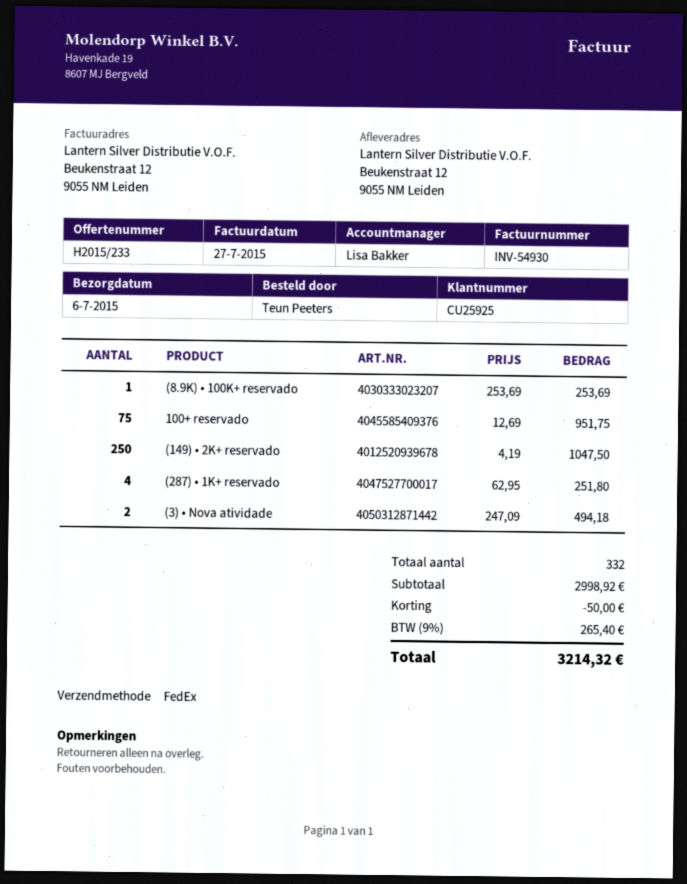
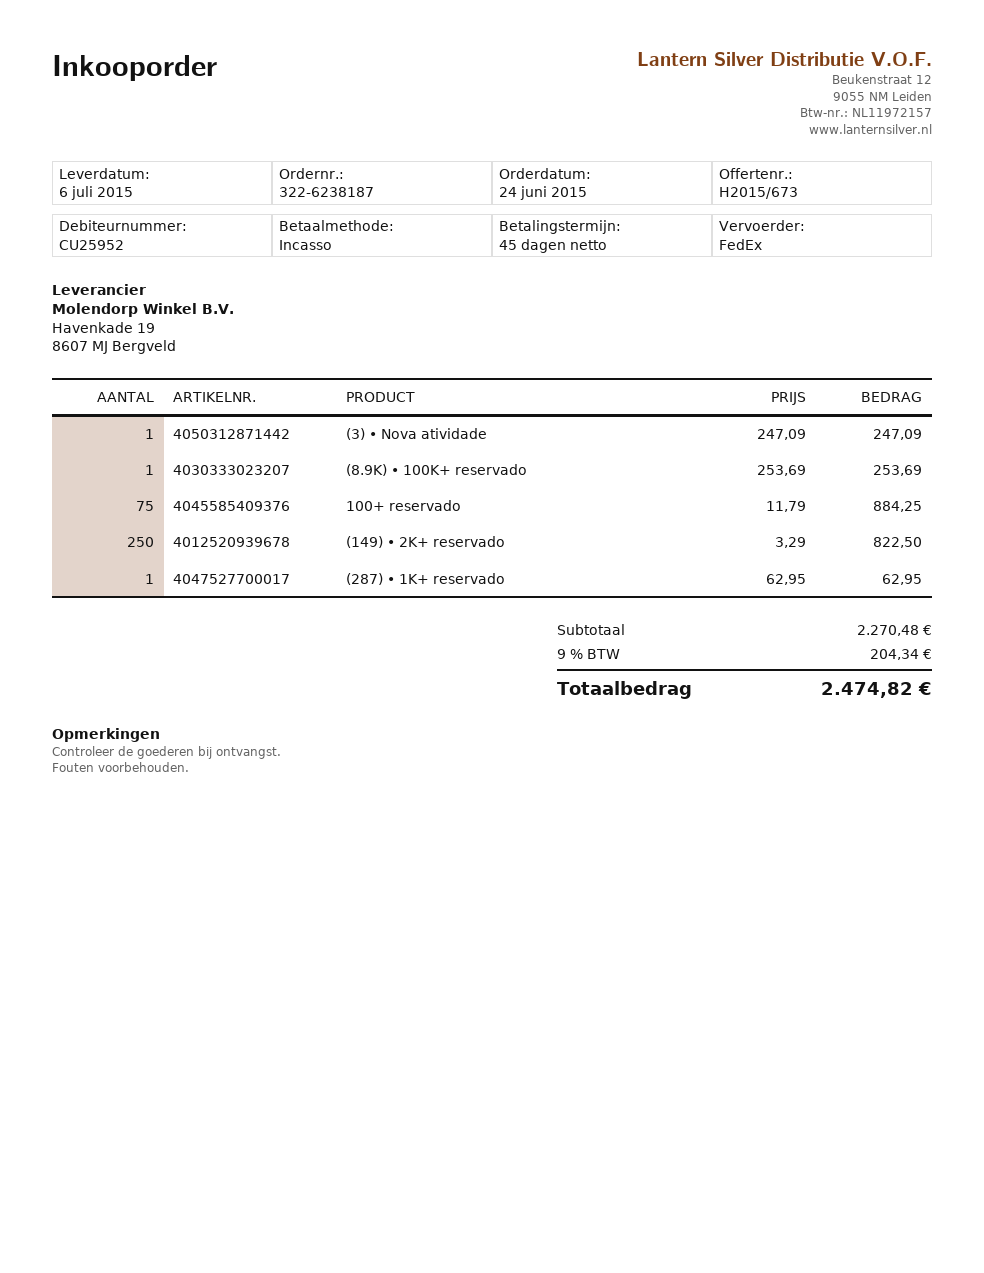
quote number: H2015/233 -> H2015/673
customer number: CU25925 -> CU25952
100+ reservado: 75 x 12.69 = 951.75 -> 75 x 11.79 = 884.25
(149) • 2K+ reservado: 250 x 4.19 = 1047.50 -> 250 x 3.29 = 822.50
(287) • 1K+ reservado: 4 x 62.95 = 251.80 -> 1 x 62.95 = 62.95
(3) • Nova atividade: 2 x 247.09 = 494.18 -> 1 x 247.09 = 247.09
subtotal: 2998.92 -> 2270.48
discount: 50.00 -> none
tax: 9% = 265.40 -> 9% = 204.34
total: 3214.32 -> 2474.82

